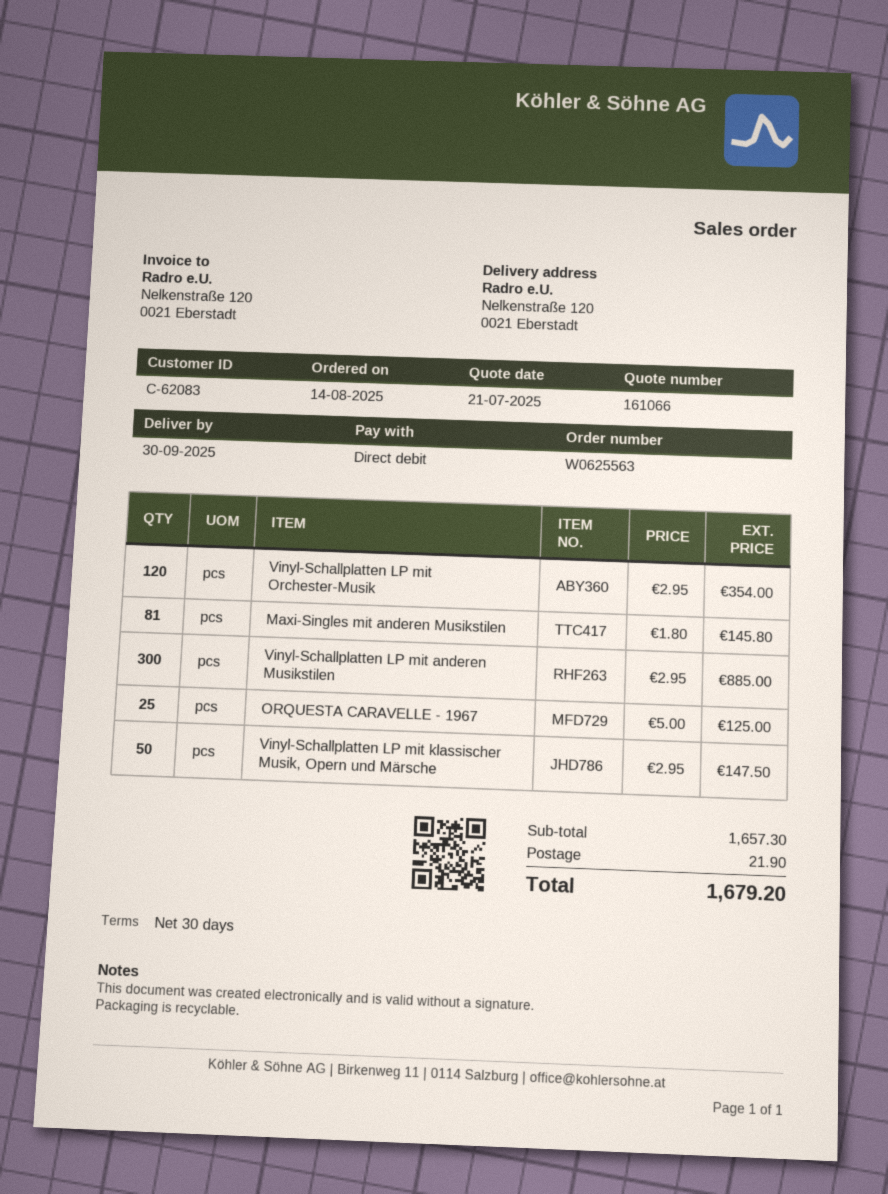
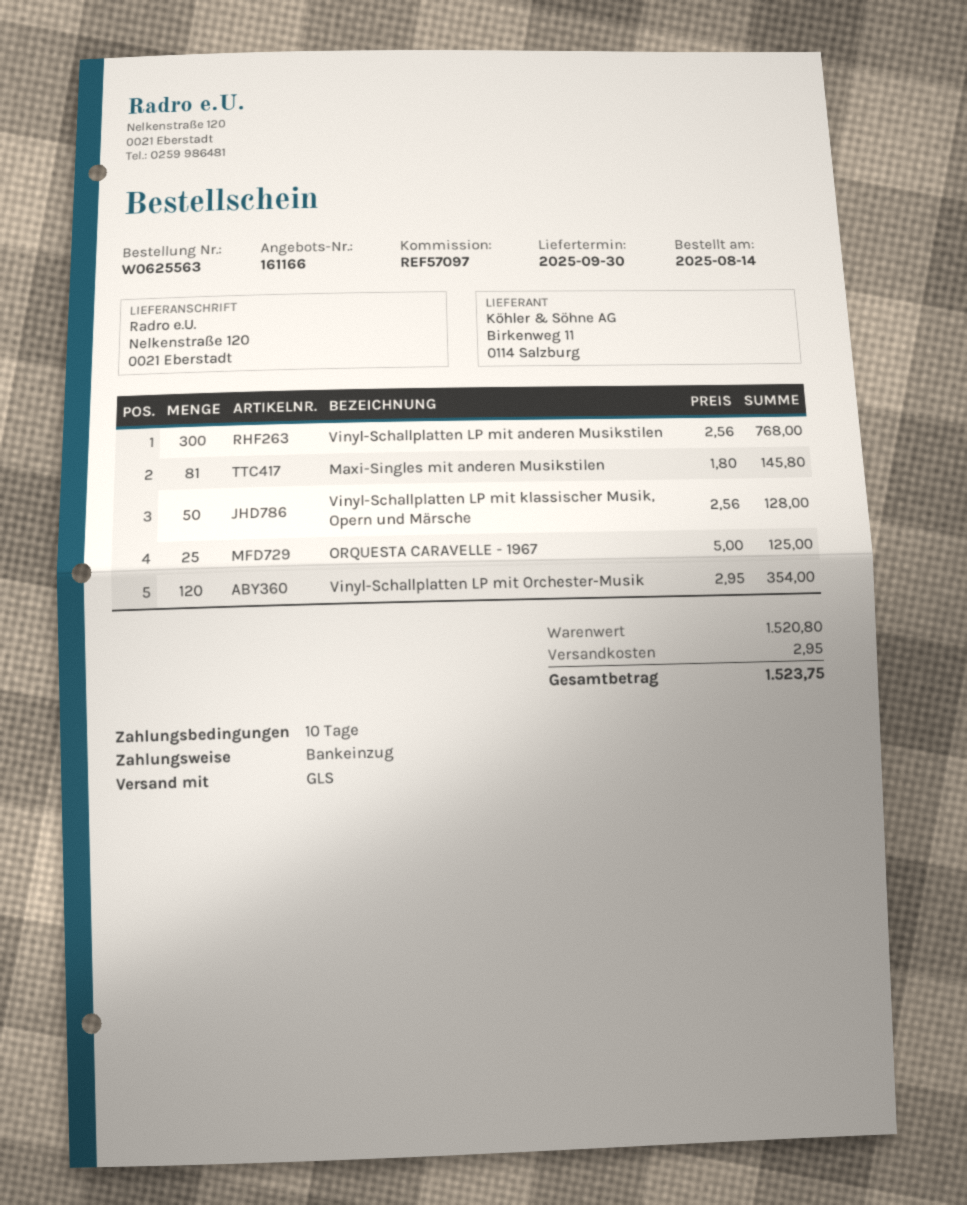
quote number: 161066 -> 161166
payment terms: 30 days -> 10 days
Vinyl-Schallplatten LP mit anderen Musikstilen: 300 x 2.95 = 885.00 -> 300 x 2.56 = 768.00
Vinyl-Schallplatten LP mit klassischer Musik, Opern und Märsche: 50 x 2.95 = 147.50 -> 50 x 2.56 = 128.00
subtotal: 1657.30 -> 1520.80
shipping: 21.90 -> 2.95
total: 1679.20 -> 1523.75

